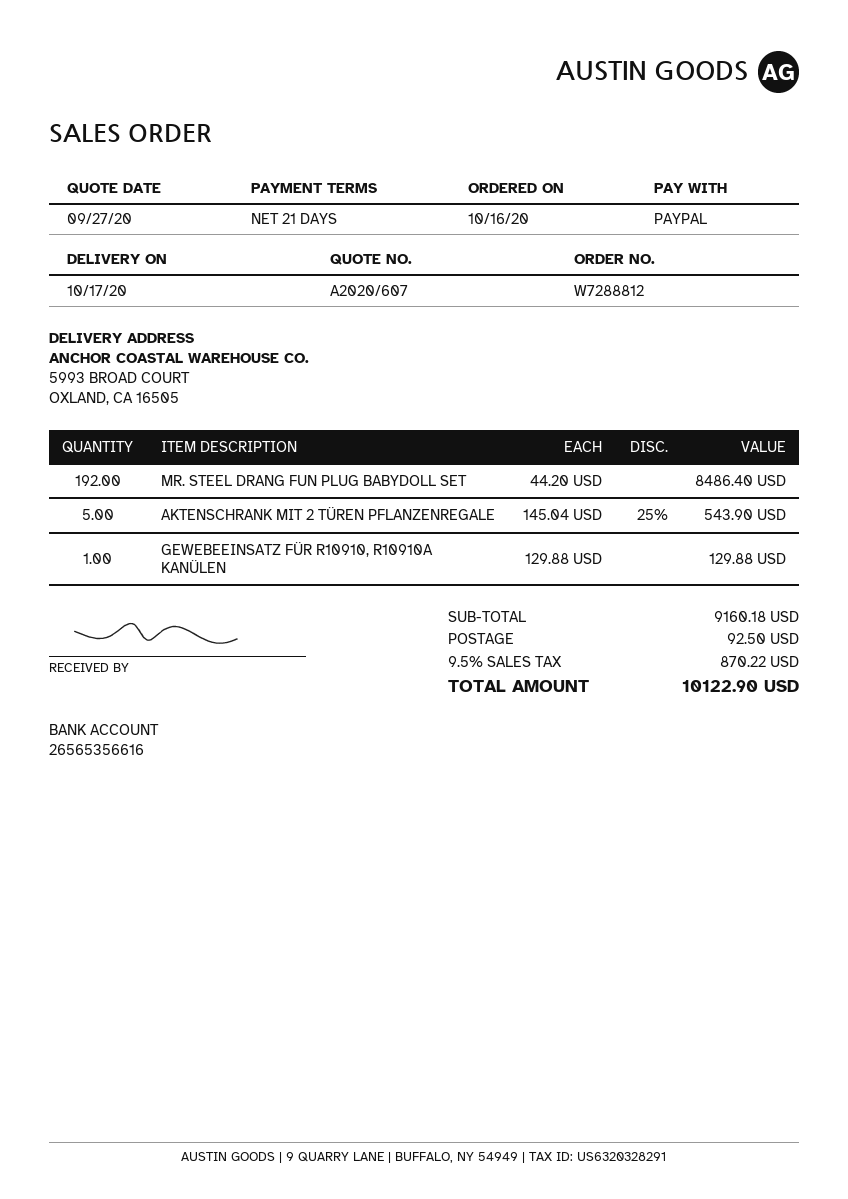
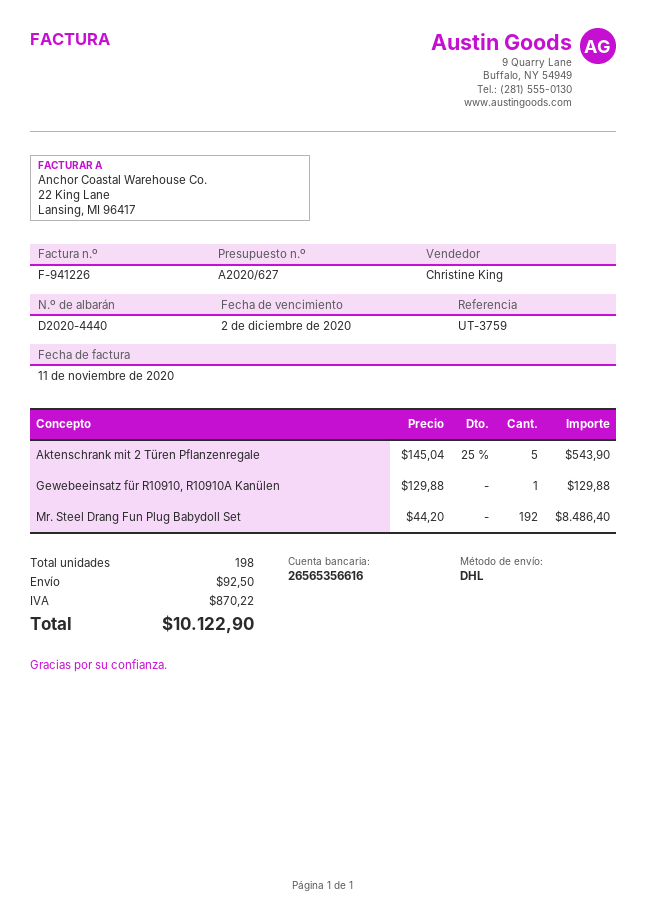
quote number: A2020/607 -> A2020/627

